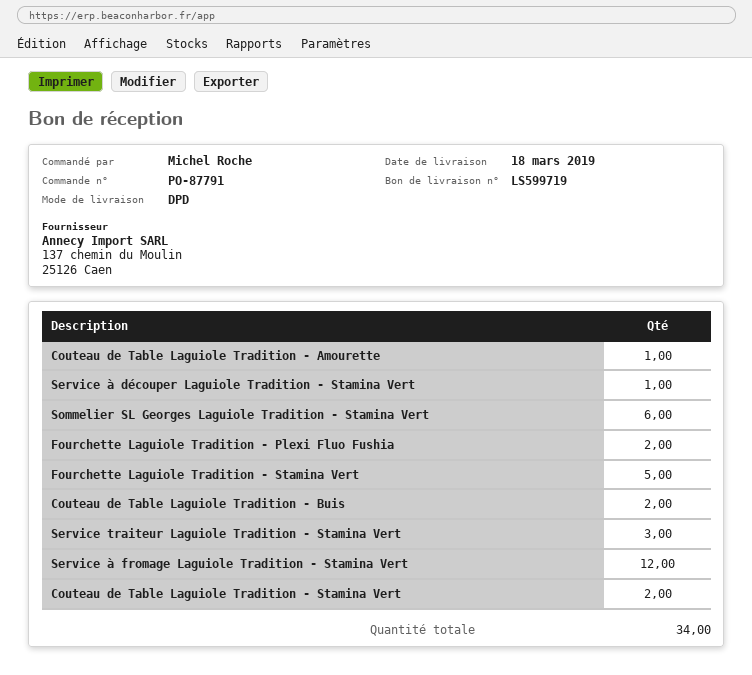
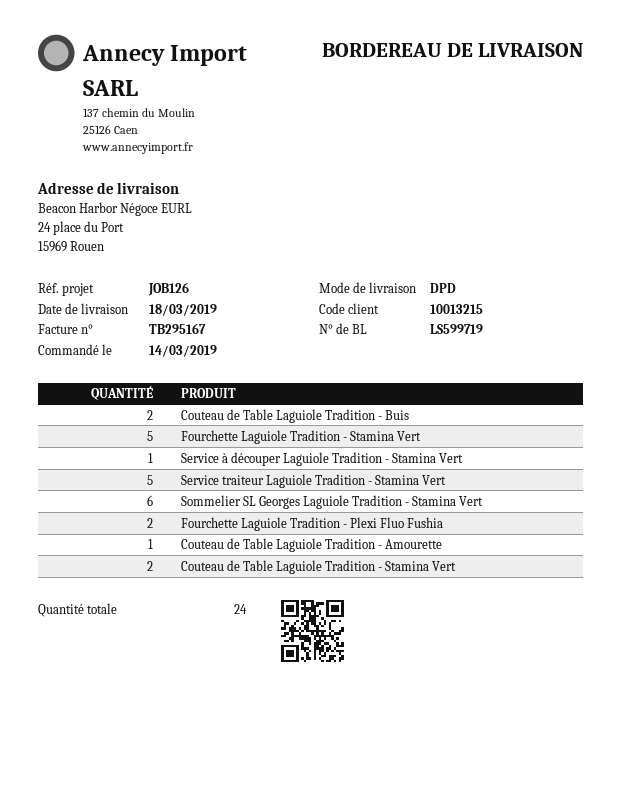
Service traiteur Laguiole Tradition - Stamina Vert: 3 -> 5
Service à fromage Laguiole Tradition - Stamina Vert: 12 -> none
total quantity: 34 -> 24

